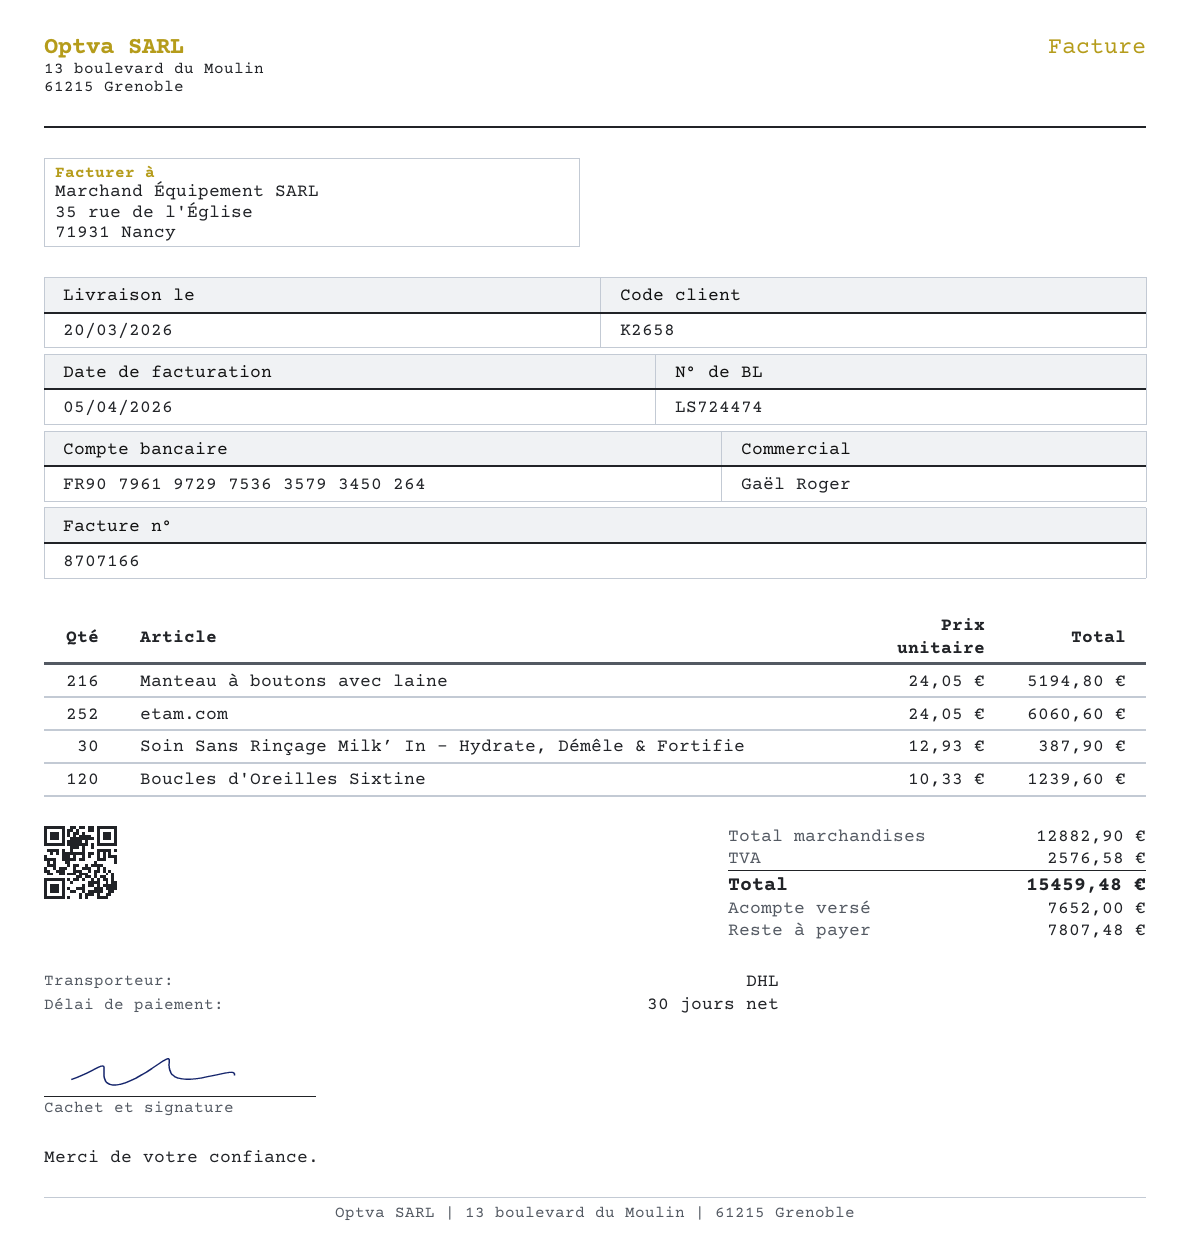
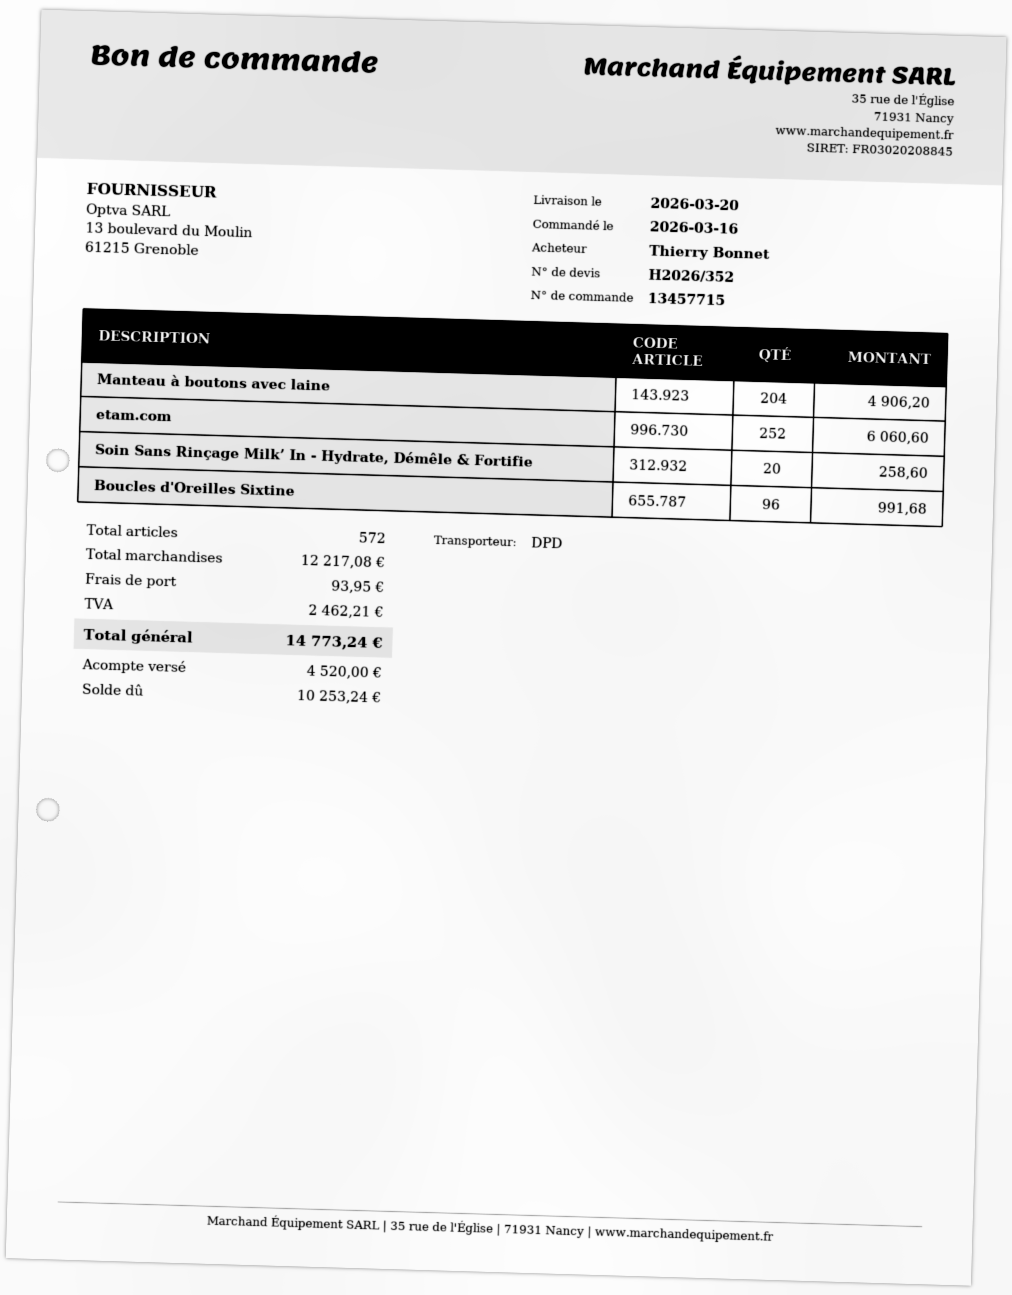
shipping method: DHL -> DPD
Manteau à boutons avec laine: 216 for 5194.80 -> 204 for 4906.20
Soin Sans Rinçage Milk’ In - Hydrate, Démêle & Fortifie: 30 for 387.90 -> 20 for 258.60
Boucles d'Oreilles Sixtine: 120 for 1239.60 -> 96 for 991.68
subtotal: 12882.90 -> 12217.08
shipping: none -> 93.95
tax: 2576.58 -> 2462.21
total: 15459.48 -> 14773.24
deposit: 7652.00 -> 4520.00
balance: 7807.48 -> 10253.24

